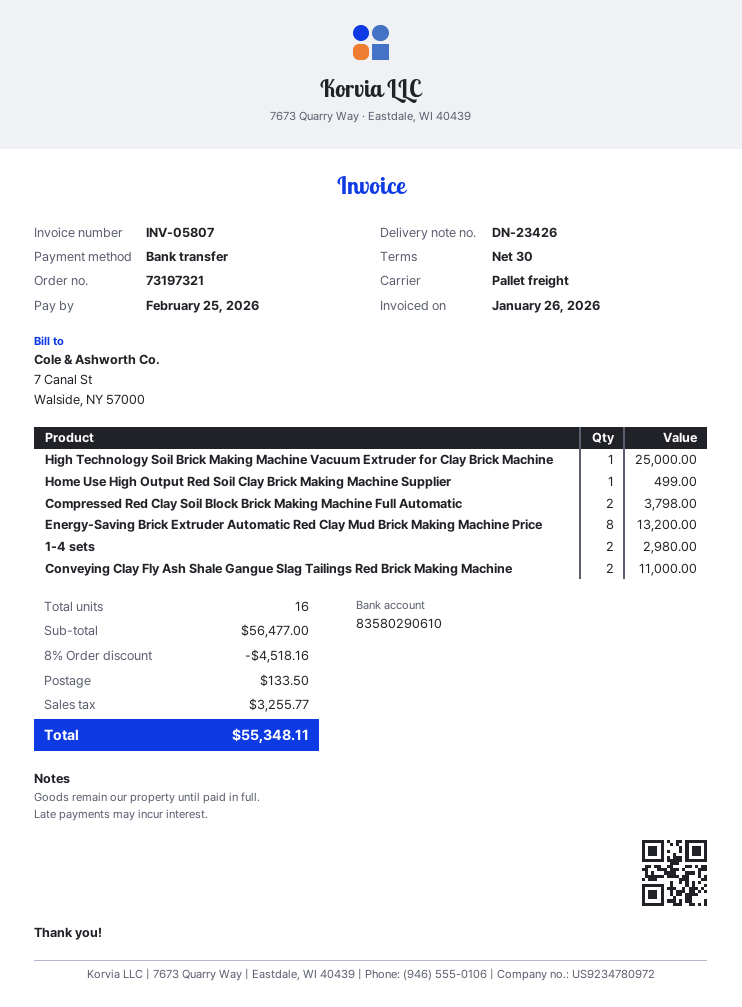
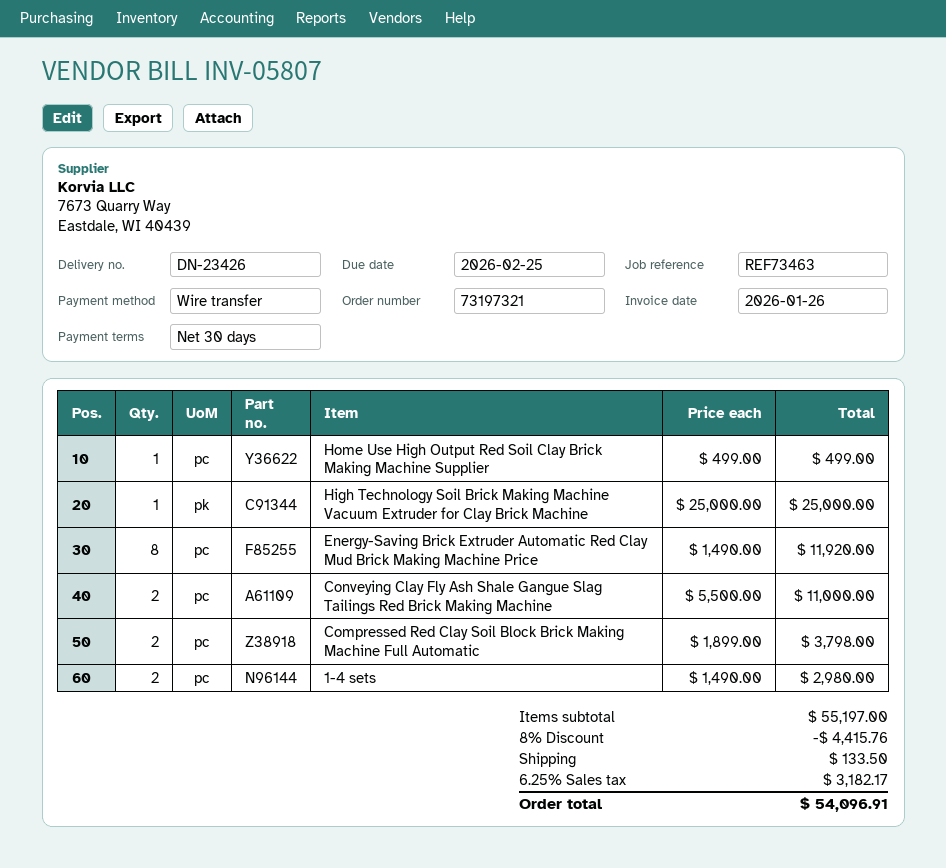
Energy-Saving Brick Extruder Automatic Red Clay Mud Brick Making Machine Price: 8 for 13200.00 -> 8 for 11920.00
subtotal: 56477.00 -> 55197.00
discount: 8% = 4518.16 -> 8% = 4415.76
tax: 3255.77 -> 3182.17
total: 55348.11 -> 54096.91

